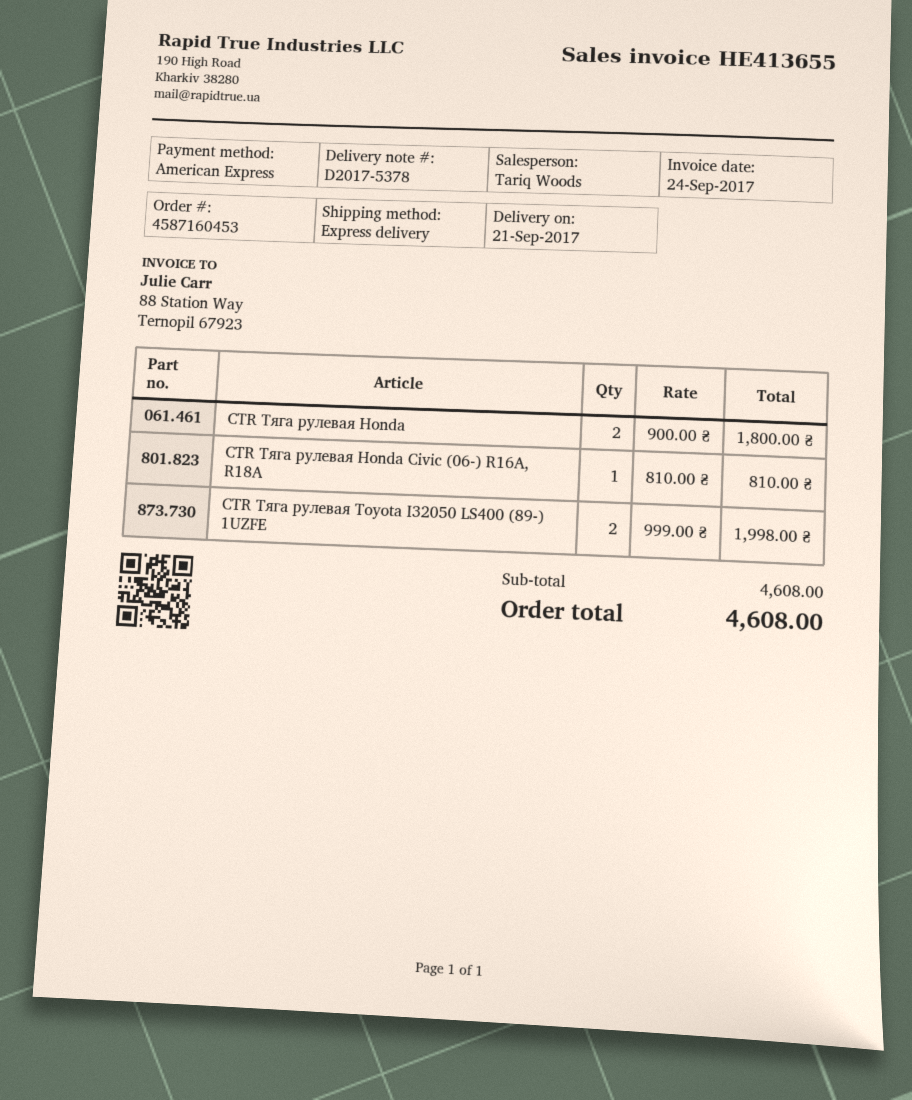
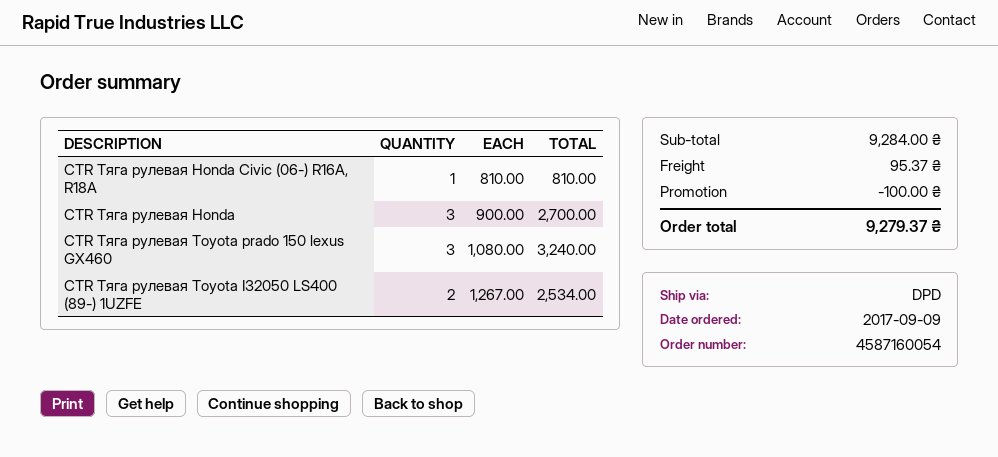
order number: 4587160453 -> 4587160054
shipping method: express -> DPD
CTR Тяга рулевая Honda: 2 x 900.00 = 1800.00 -> 3 x 900.00 = 2700.00
CTR Тяга рулевая Toyota I32050 LS400 (89-) 1UZFE: 2 x 999.00 = 1998.00 -> 2 x 1267.00 = 2534.00
CTR Тяга рулевая Toyota prado 150 lexus GX460: none -> 3 x 1080.00 = 3240.00
subtotal: 4608.00 -> 9284.00
discount: none -> 100.00
shipping: none -> 95.37
total: 4608.00 -> 9279.37

